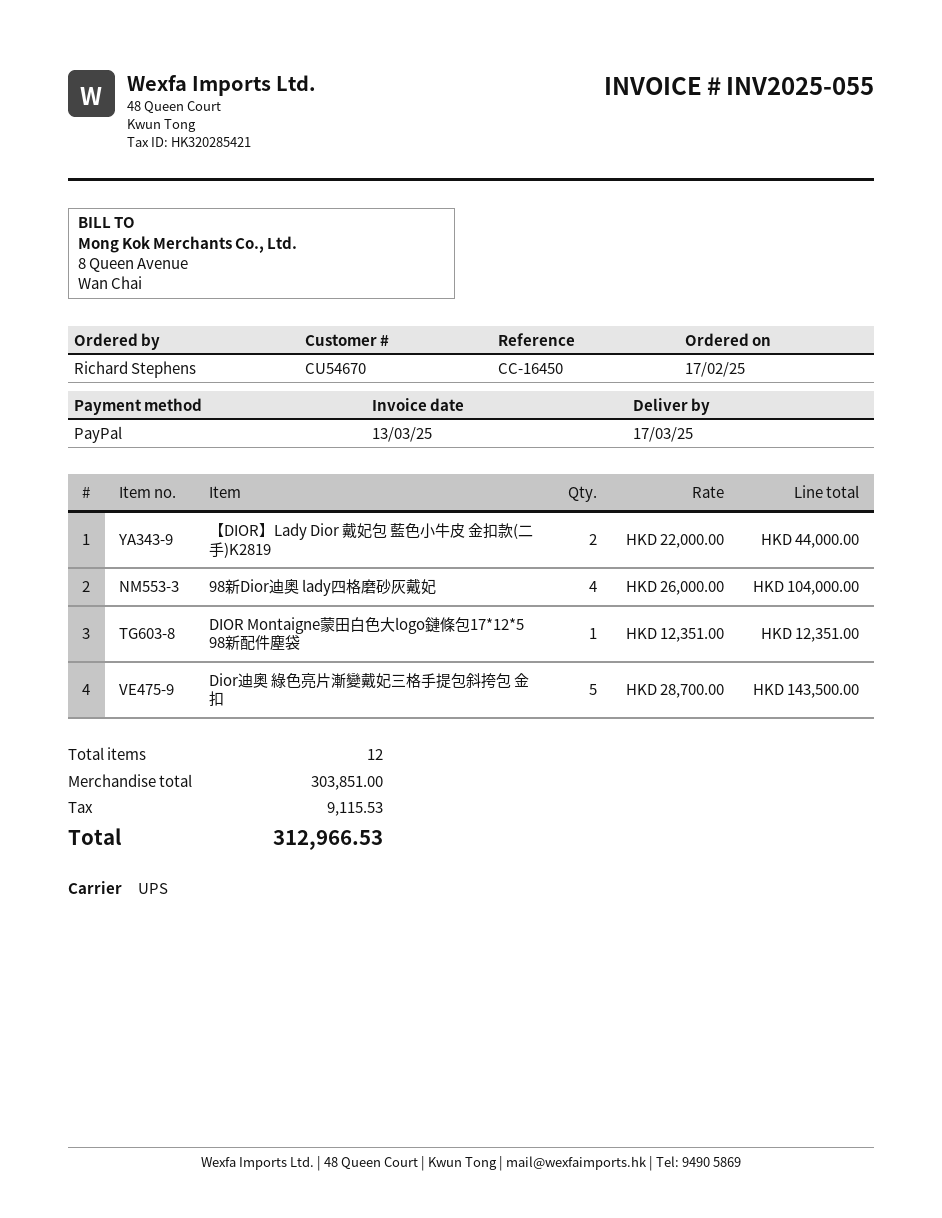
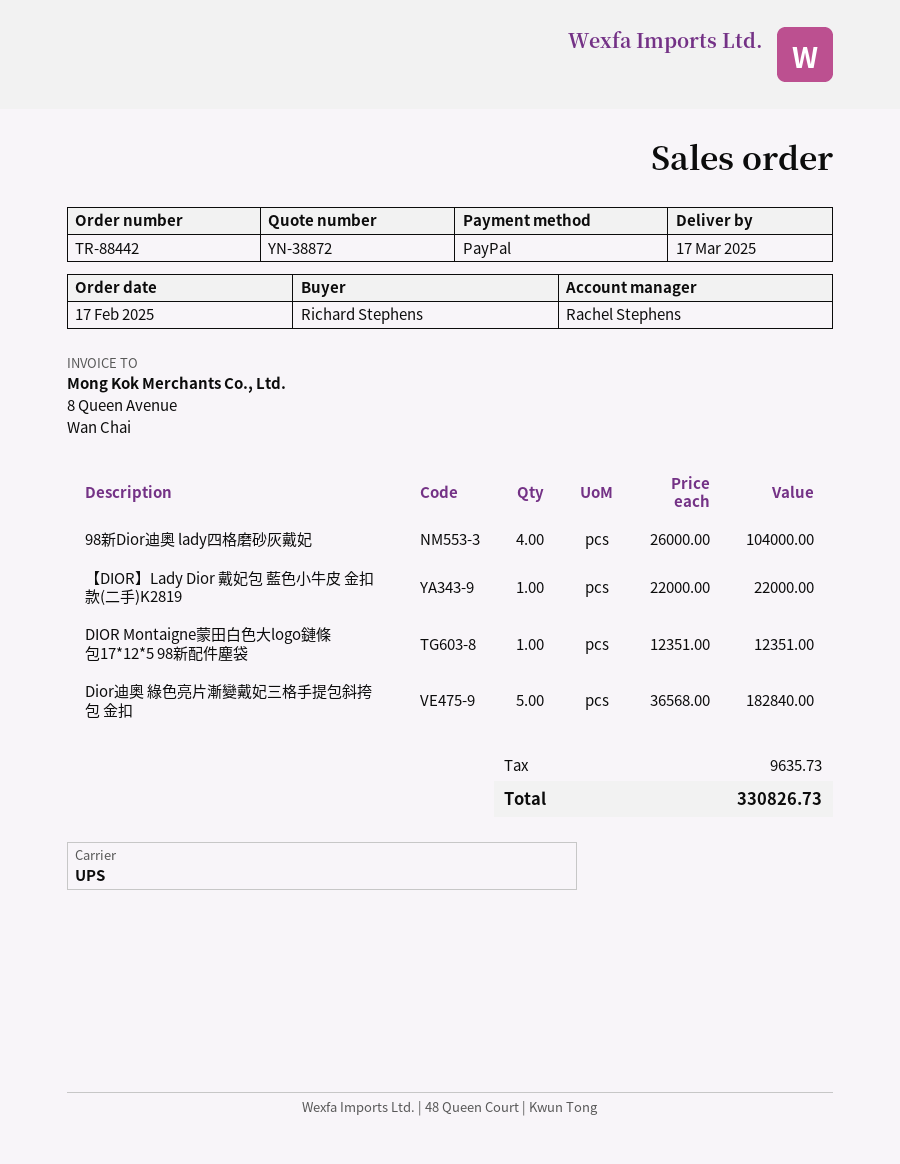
【DIOR】Lady Dior 戴妃包 藍色小牛皮 金扣款(二手)K2819: 2 x 22000.00 = 44000.00 -> 1 x 22000.00 = 22000.00
Dior迪奧 綠色亮片漸變戴妃三格手提包斜挎包 金扣: 5 x 28700.00 = 143500.00 -> 5 x 36568.00 = 182840.00
tax: 9115.53 -> 9635.73
total: 312966.53 -> 330826.73

